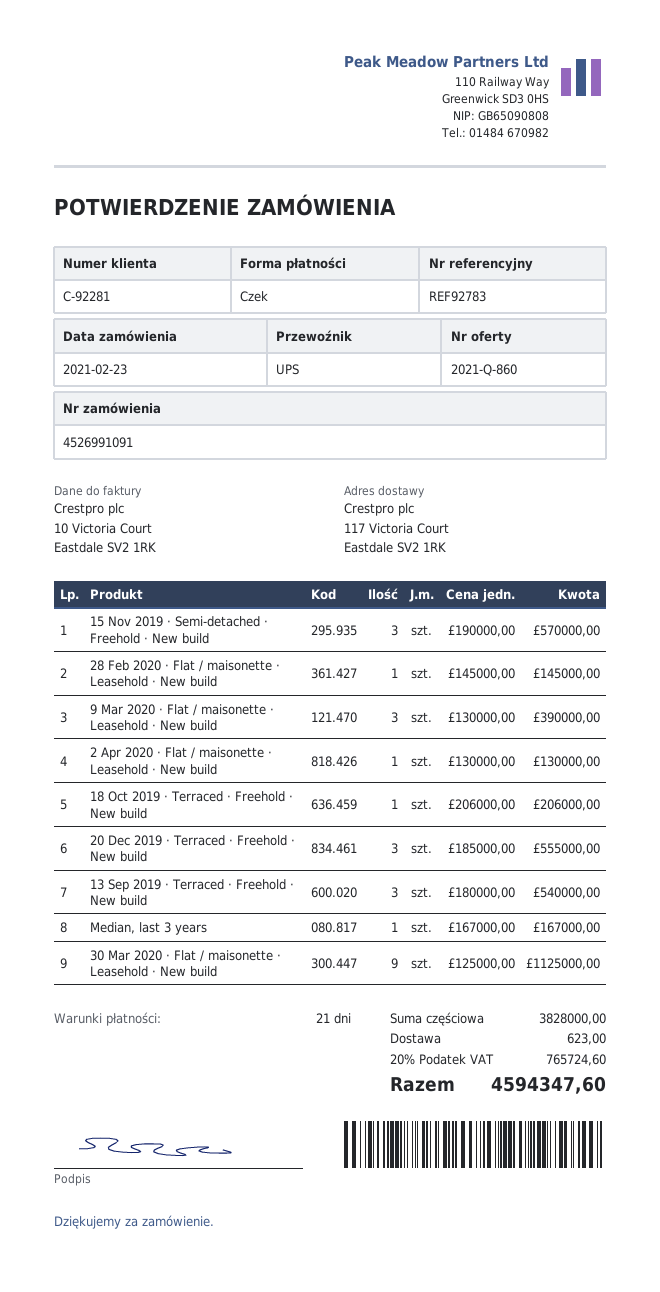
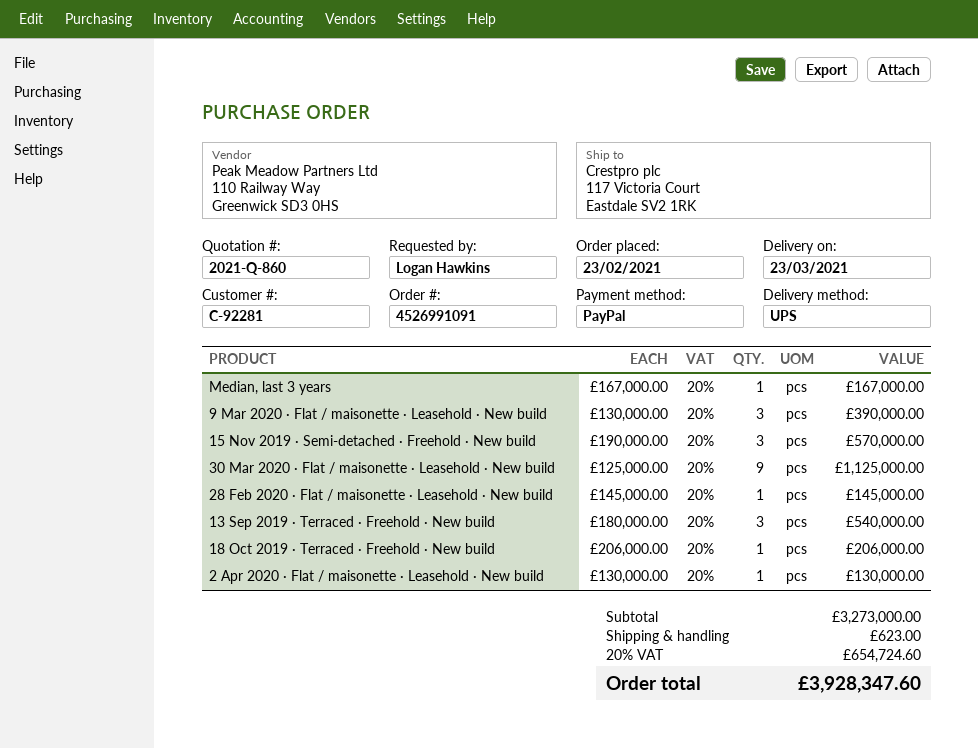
payment method: cheque -> PayPal
20 Dec 2019 · Terraced · Freehold · New build: 3 x 185000.00 = 555000.00 -> none
subtotal: 3828000.00 -> 3273000.00
tax: 20% = 765724.60 -> 20% = 654724.60
total: 4594347.60 -> 3928347.60

